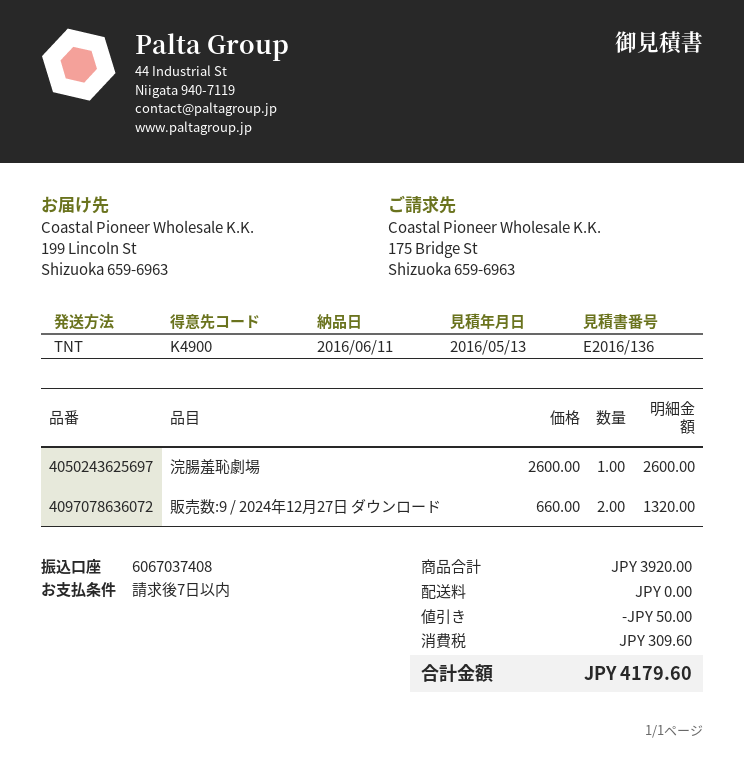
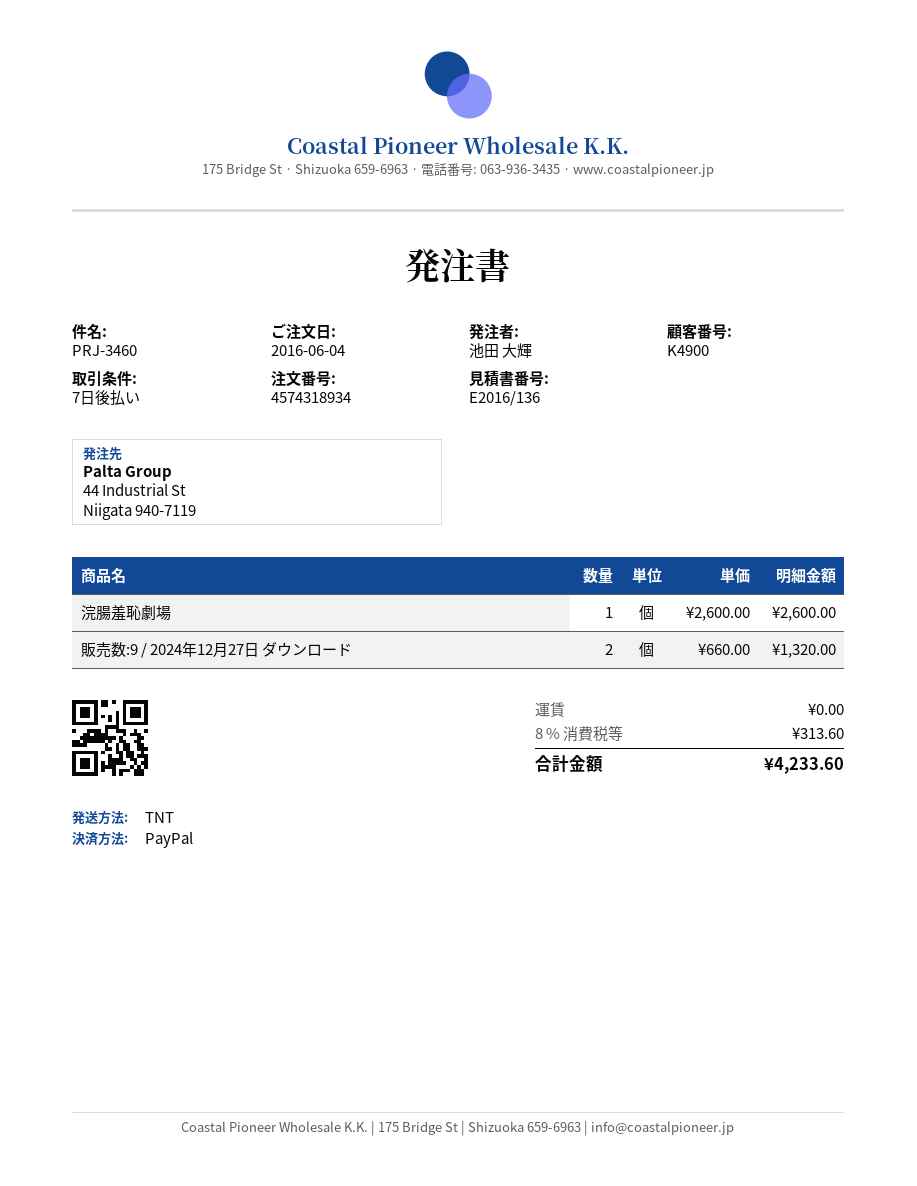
discount: 50.00 -> none
tax: 309.60 -> 313.60
total: 4179.60 -> 4233.60

